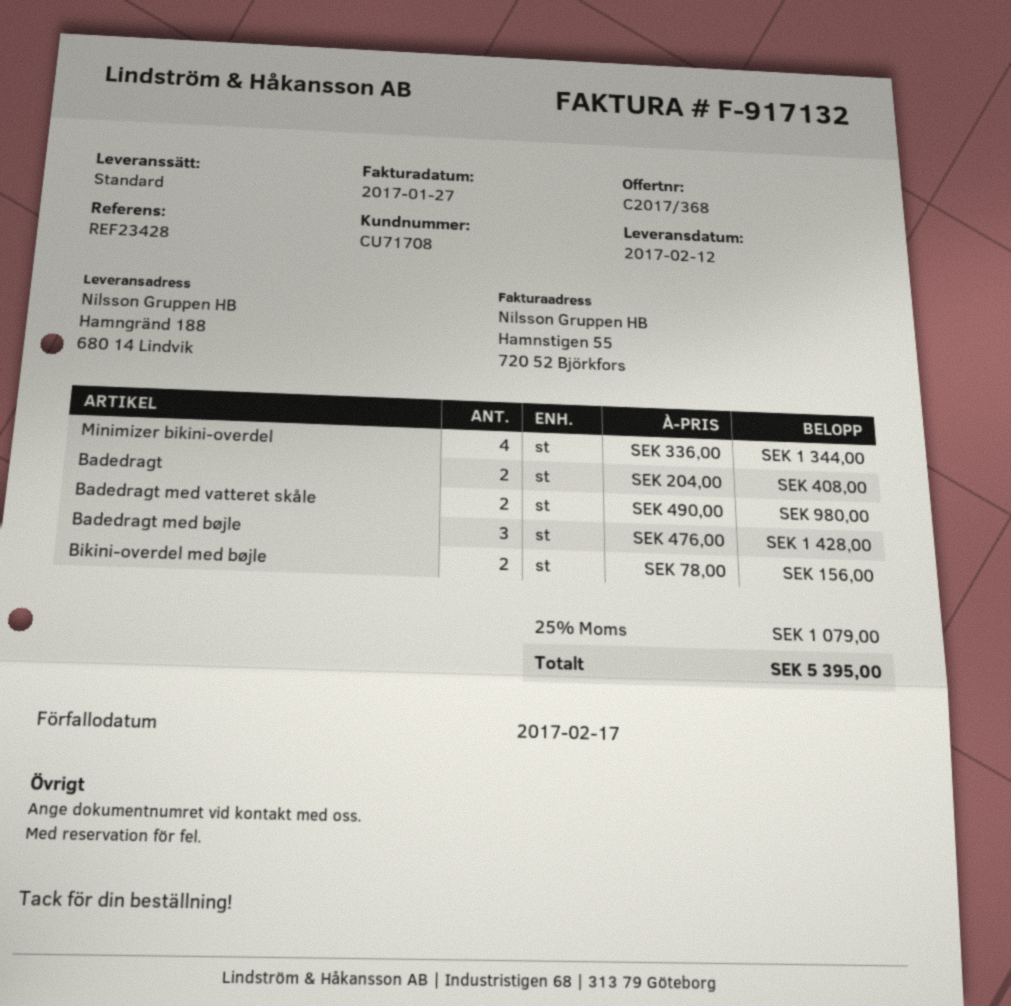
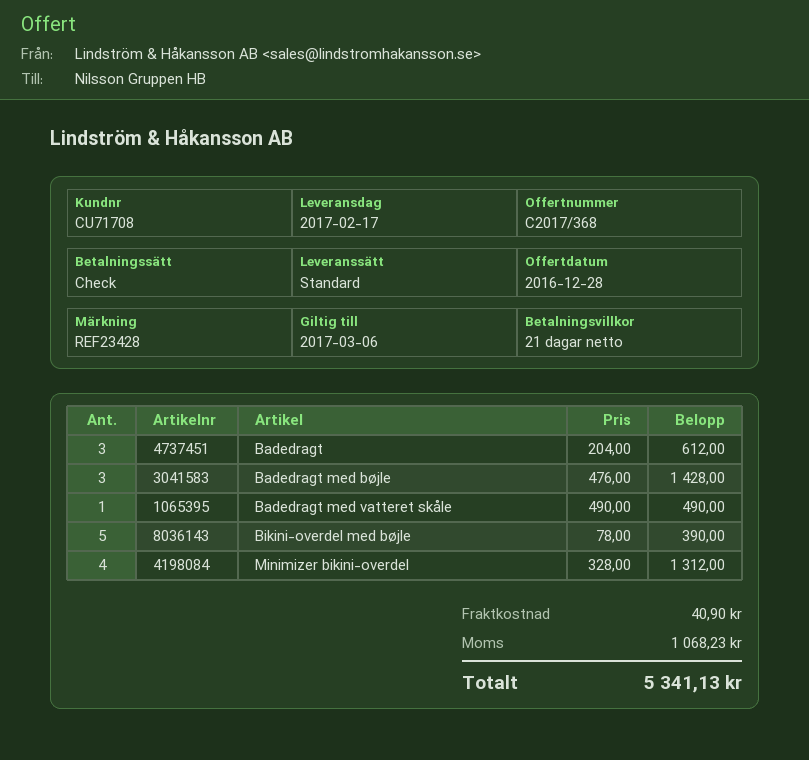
delivery date: 2017-02-12 -> 2017-02-17
Minimizer bikini-overdel: 4 x 336.00 = 1344.00 -> 4 x 328.00 = 1312.00
Badedragt: 2 x 204.00 = 408.00 -> 3 x 204.00 = 612.00
Badedragt med vatteret skåle: 2 x 490.00 = 980.00 -> 1 x 490.00 = 490.00
Bikini-overdel med bøjle: 2 x 78.00 = 156.00 -> 5 x 78.00 = 390.00
shipping: none -> 40.90
tax: 1079.00 -> 1068.23
total: 5395.00 -> 5341.13

